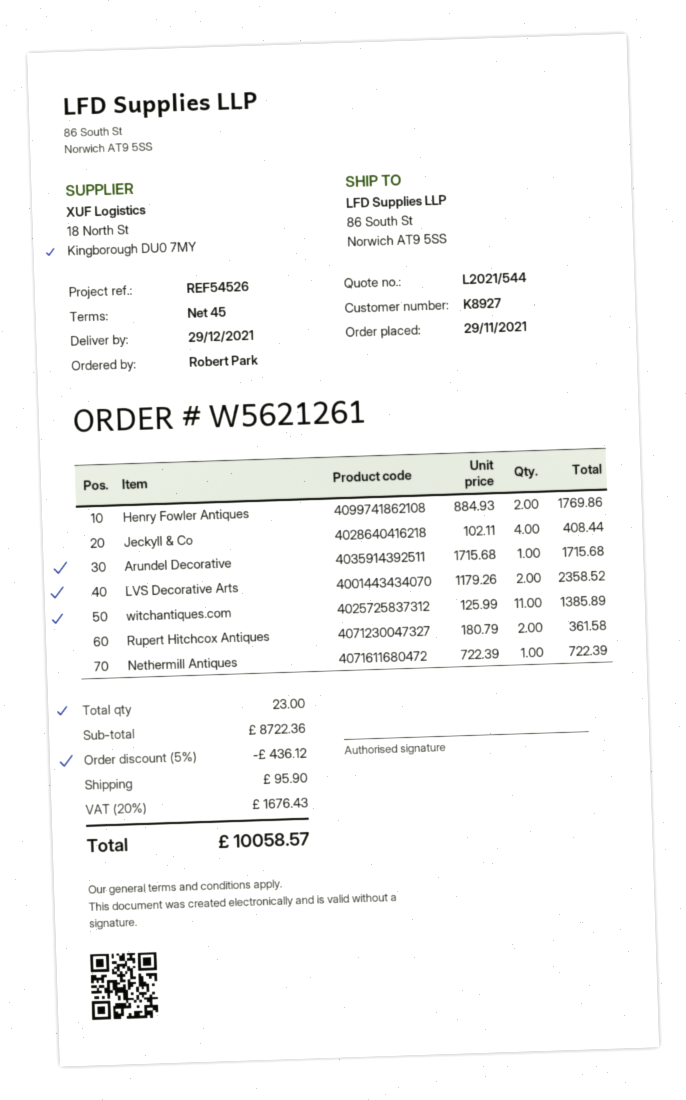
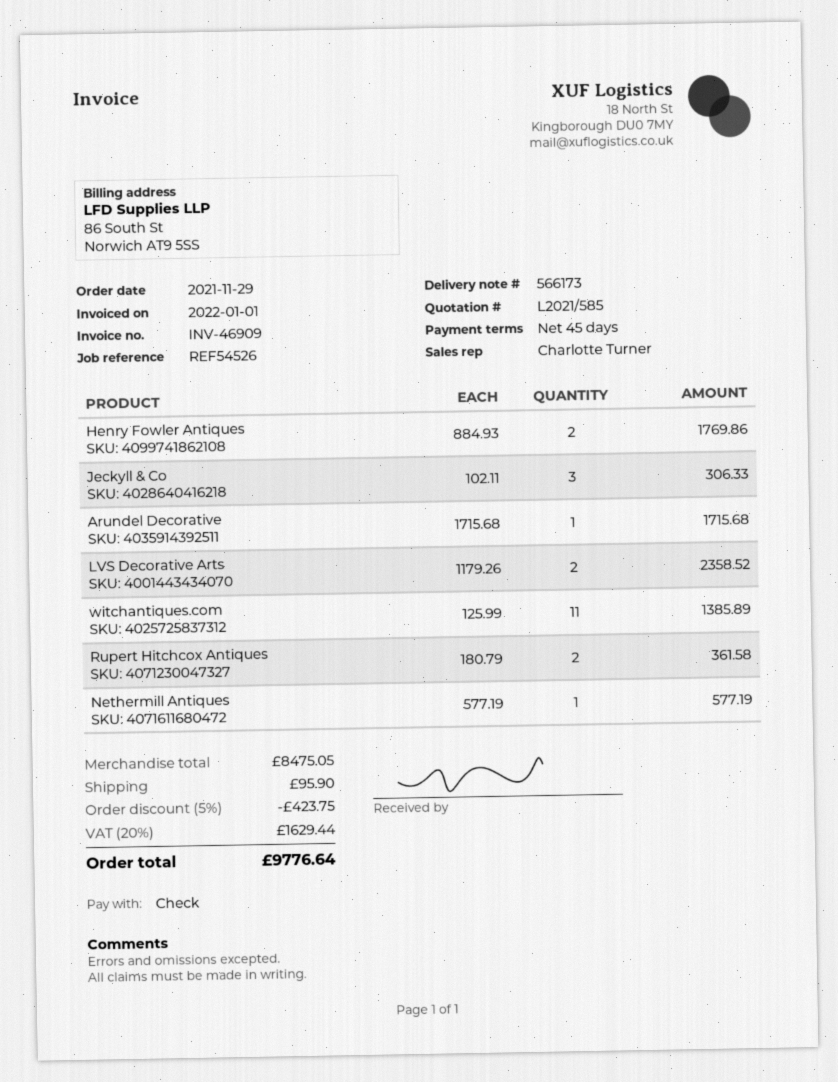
quote number: L2021/544 -> L2021/585
Jeckyll & Co: 4 x 102.11 = 408.44 -> 3 x 102.11 = 306.33
Nethermill Antiques: 1 x 722.39 = 722.39 -> 1 x 577.19 = 577.19
subtotal: 8722.36 -> 8475.05
discount: 5% = 436.12 -> 5% = 423.75
tax: 20% = 1676.43 -> 20% = 1629.44
total: 10058.57 -> 9776.64

